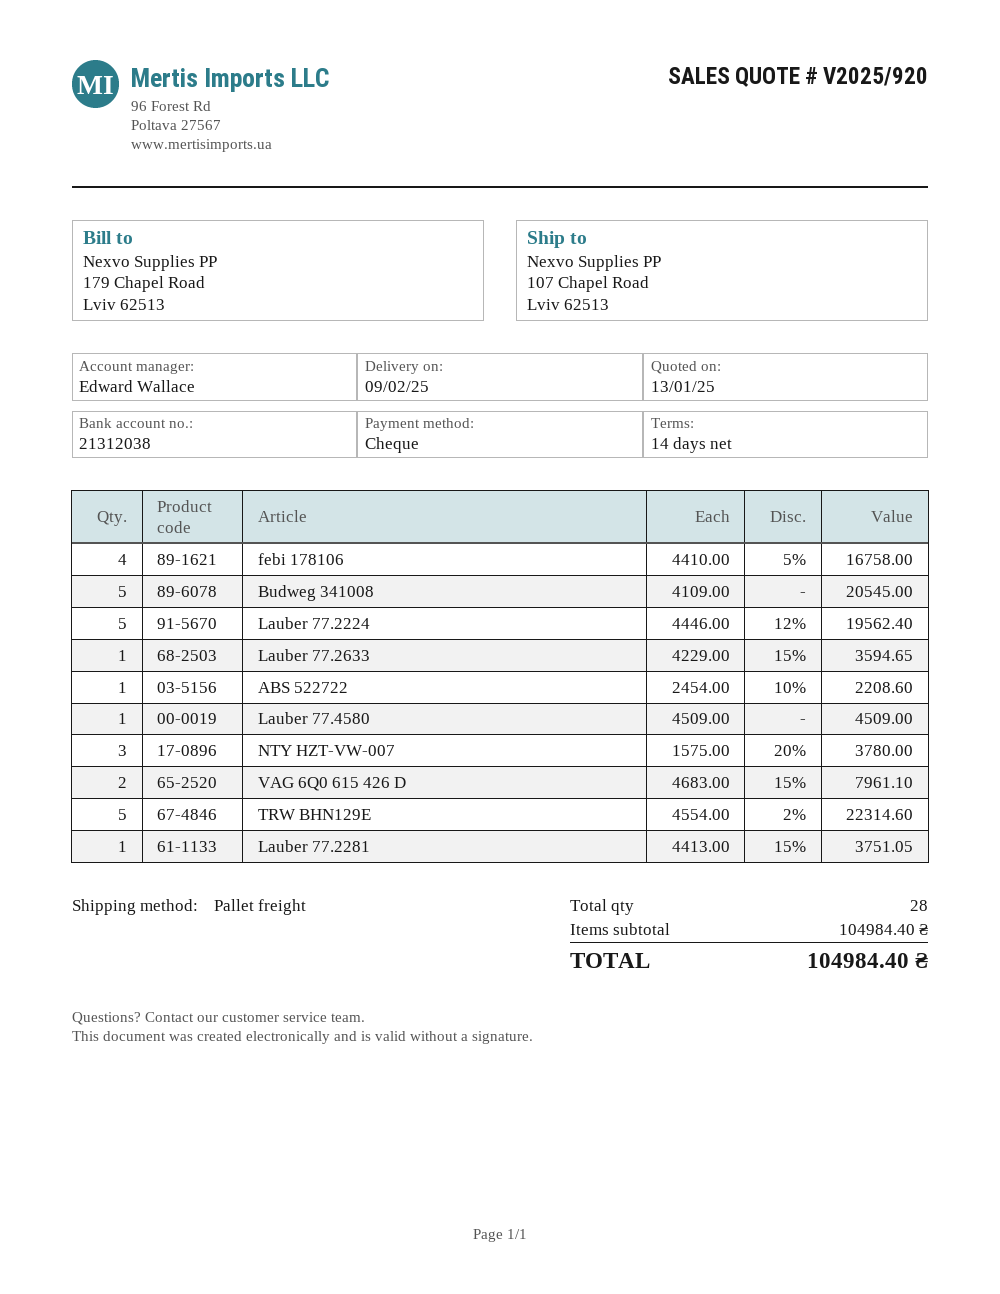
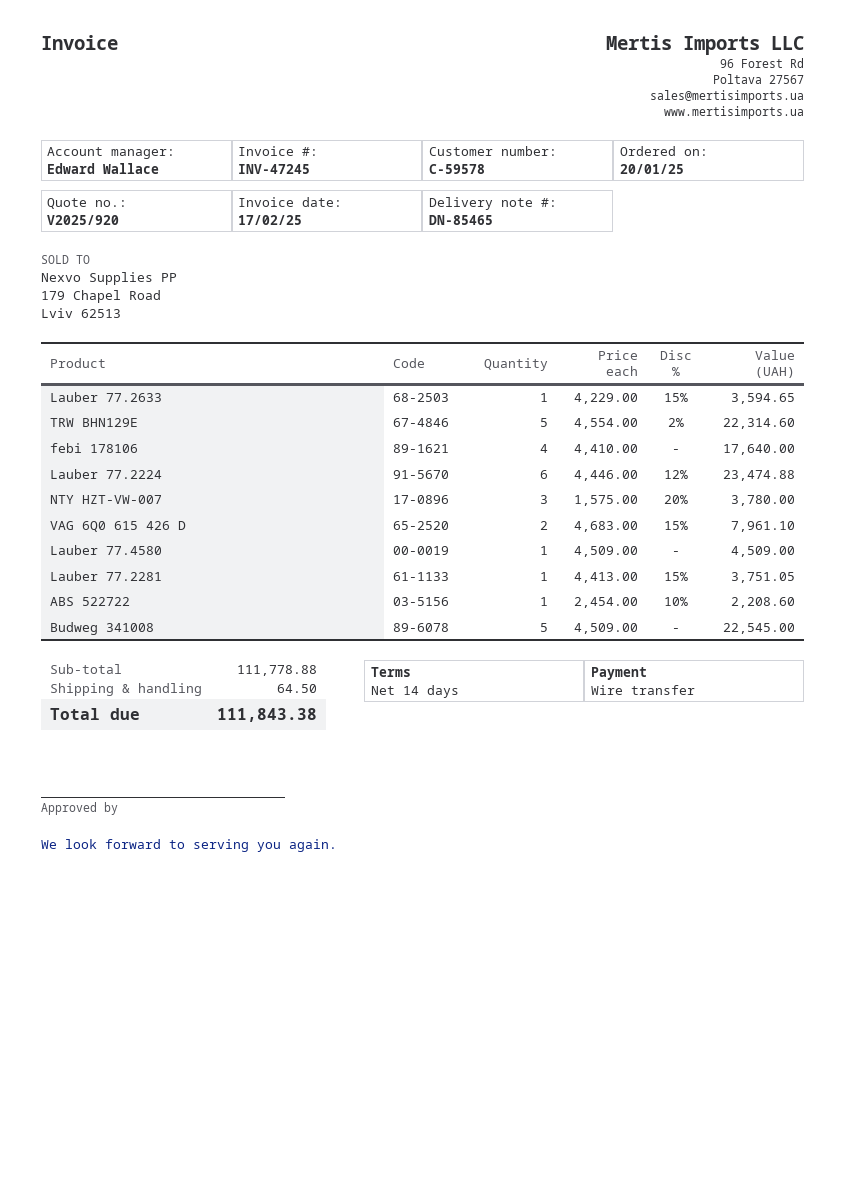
payment method: cheque -> bank transfer
febi 178106: 4 x 4410.00 - 5% = 16758.00 -> 4 x 4410.00 = 17640.00
Budweg 341008: 5 x 4109.00 = 20545.00 -> 5 x 4509.00 = 22545.00
Lauber 77.2224: 5 x 4446.00 - 12% = 19562.40 -> 6 x 4446.00 - 12% = 23474.88
subtotal: 104984.40 -> 111778.88
shipping: none -> 64.50
total: 104984.40 -> 111843.38

